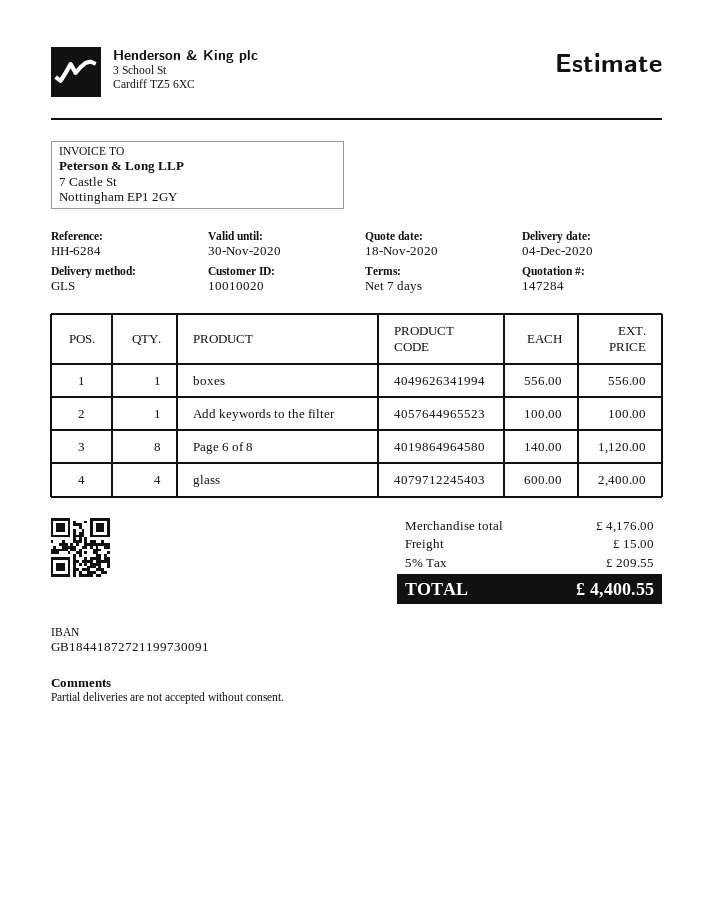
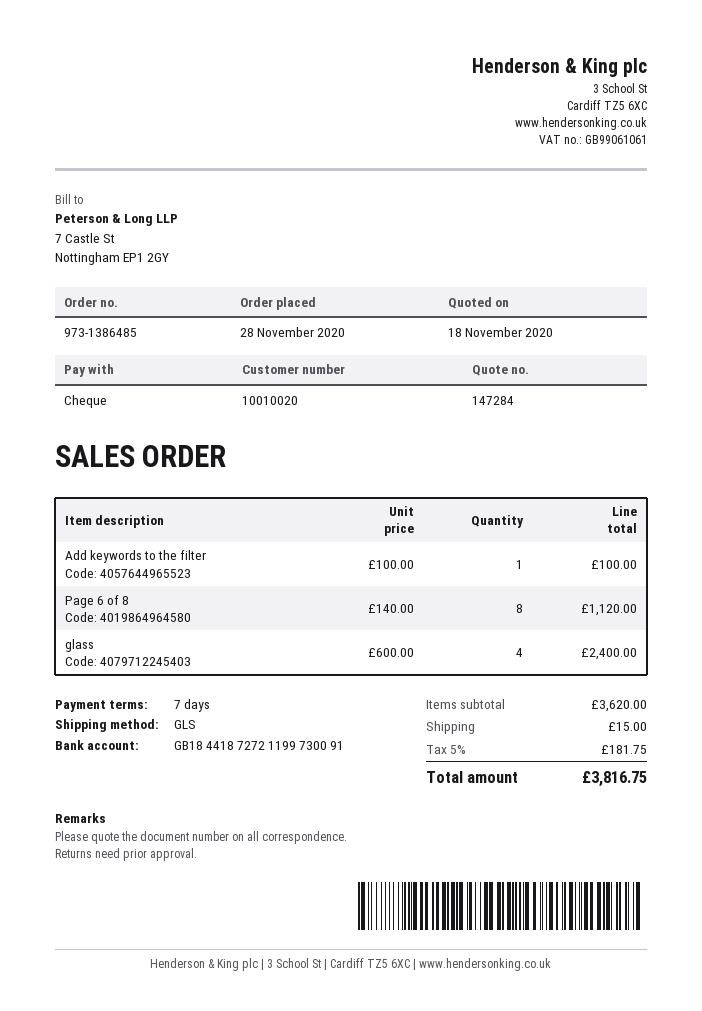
boxes: 1 x 556.00 = 556.00 -> none
subtotal: 4176.00 -> 3620.00
tax: 5% = 209.55 -> 5% = 181.75
total: 4400.55 -> 3816.75

